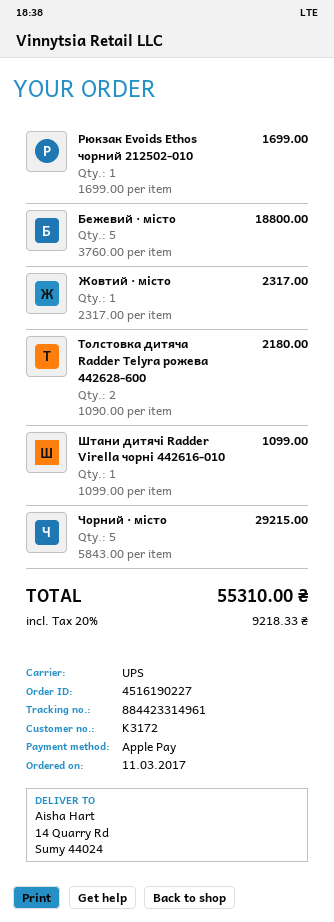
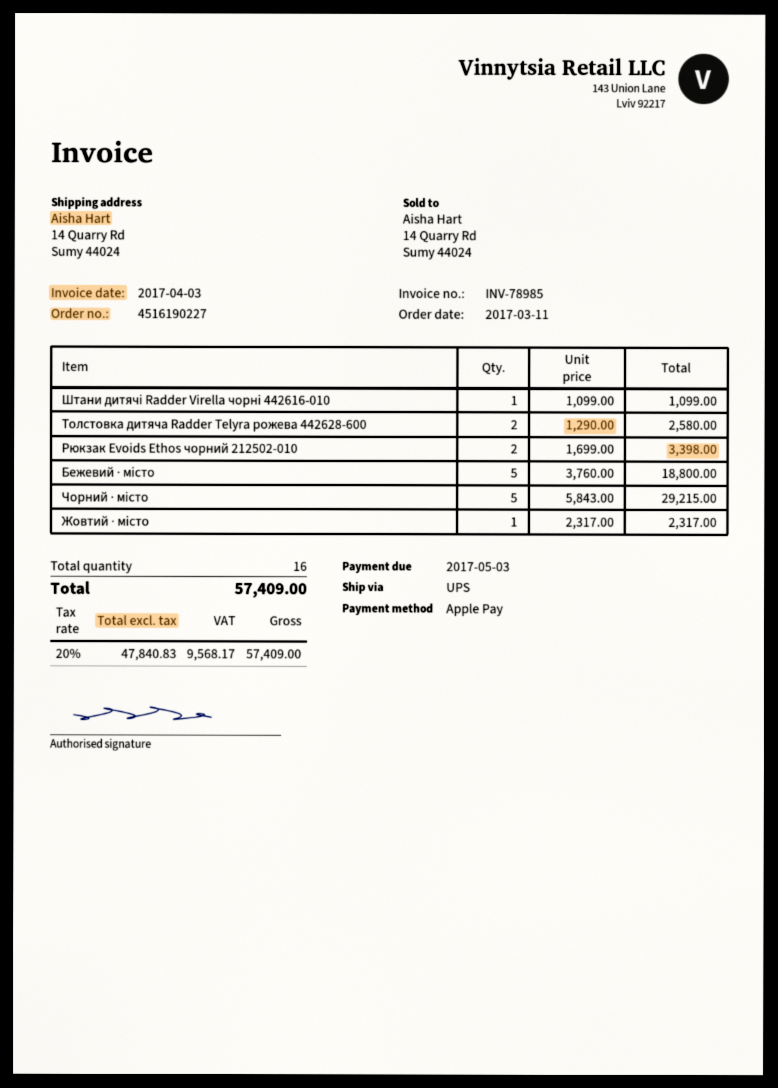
Рюкзак Evoids Ethos чорний 212502-010: 1 x 1699.00 = 1699.00 -> 2 x 1699.00 = 3398.00
Толстовка дитяча Radder Telyra рожева 442628-600: 2 x 1090.00 = 2180.00 -> 2 x 1290.00 = 2580.00
tax: 20% = 9218.33 -> 20% = 9568.17
total: 55310.00 -> 57409.00

